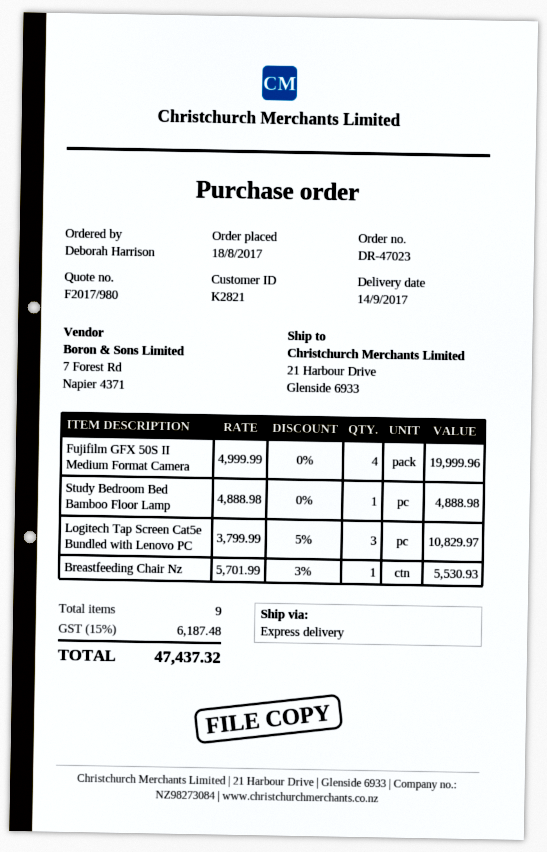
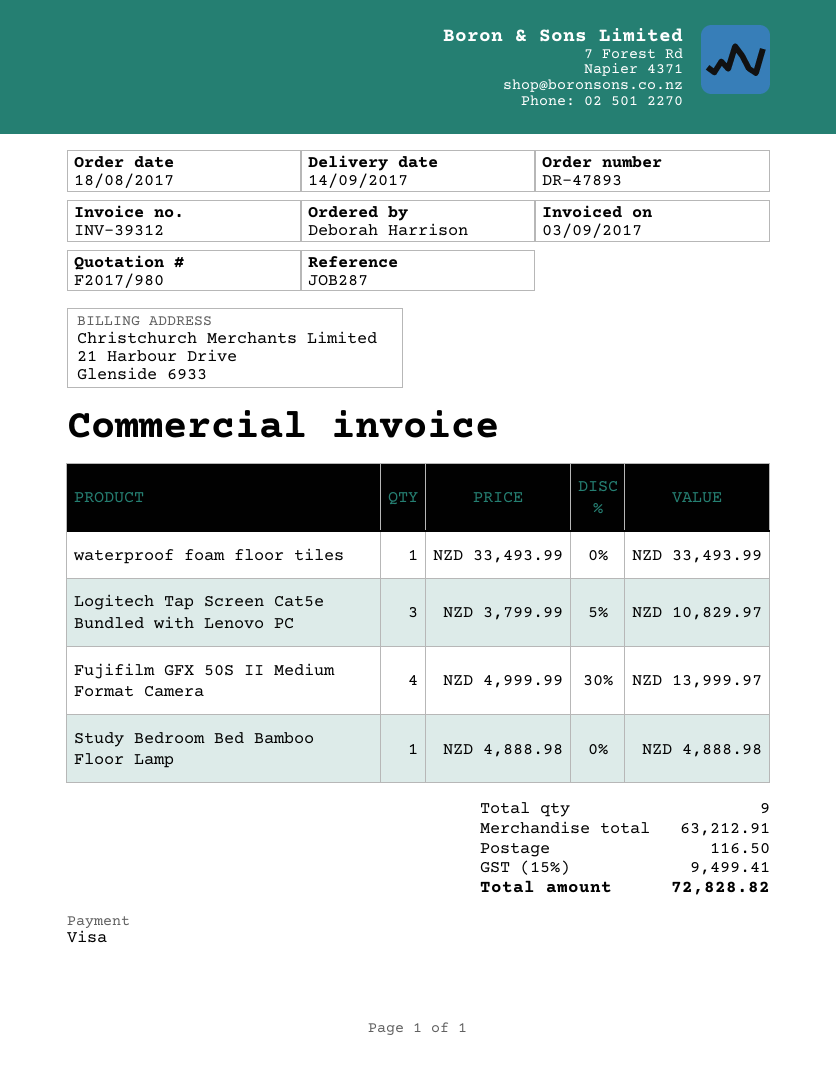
order number: DR-47023 -> DR-47893
Fujifilm GFX 50S II Medium Format Camera: 4 x 4999.99 = 19999.96 -> 4 x 4999.99 - 30% = 13999.97
Breastfeeding Chair Nz: 1 x 5701.99 - 3% = 5530.93 -> none
waterproof foam floor tiles: none -> 1 x 33493.99 = 33493.99
shipping: none -> 116.50
tax: 15% = 6187.48 -> 15% = 9499.41
total: 47437.32 -> 72828.82

